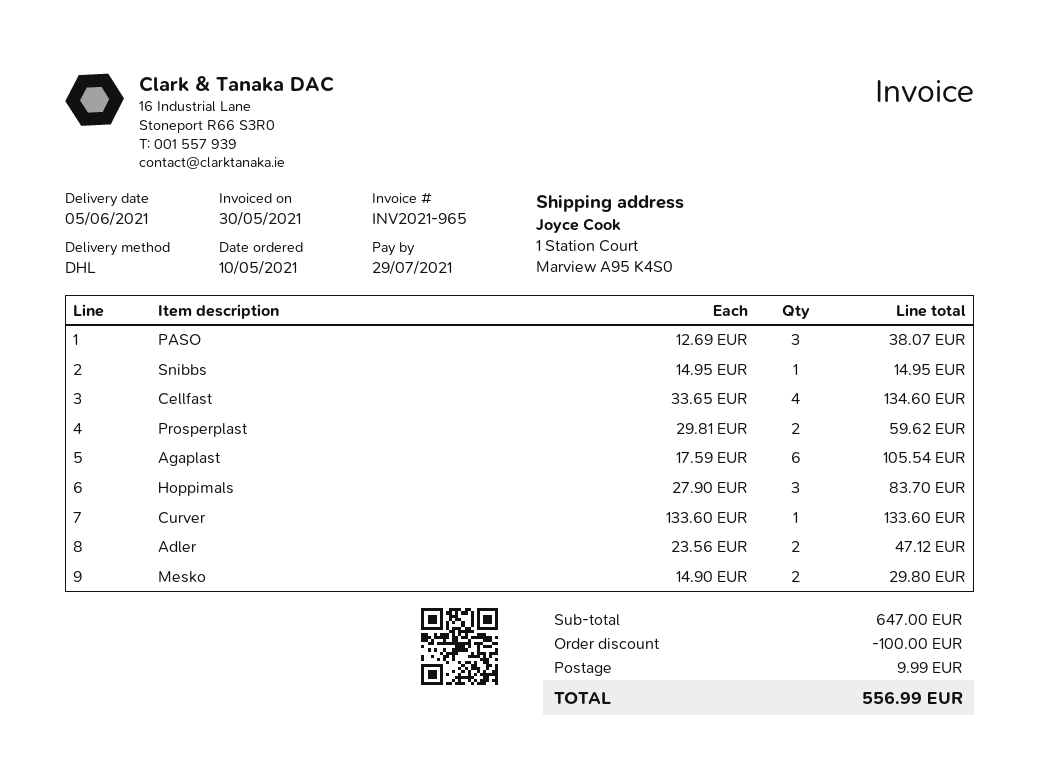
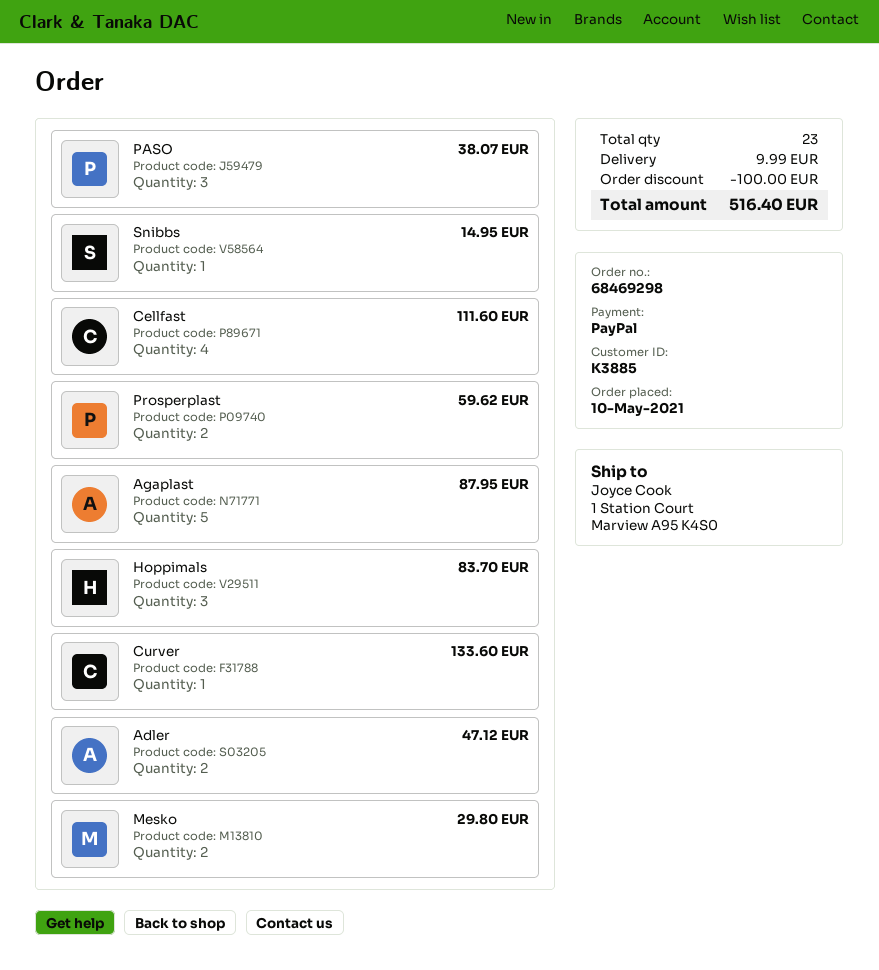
Cellfast: 4 for 134.60 -> 4 for 111.60
Agaplast: 6 for 105.54 -> 5 for 87.95
total: 556.99 -> 516.40

